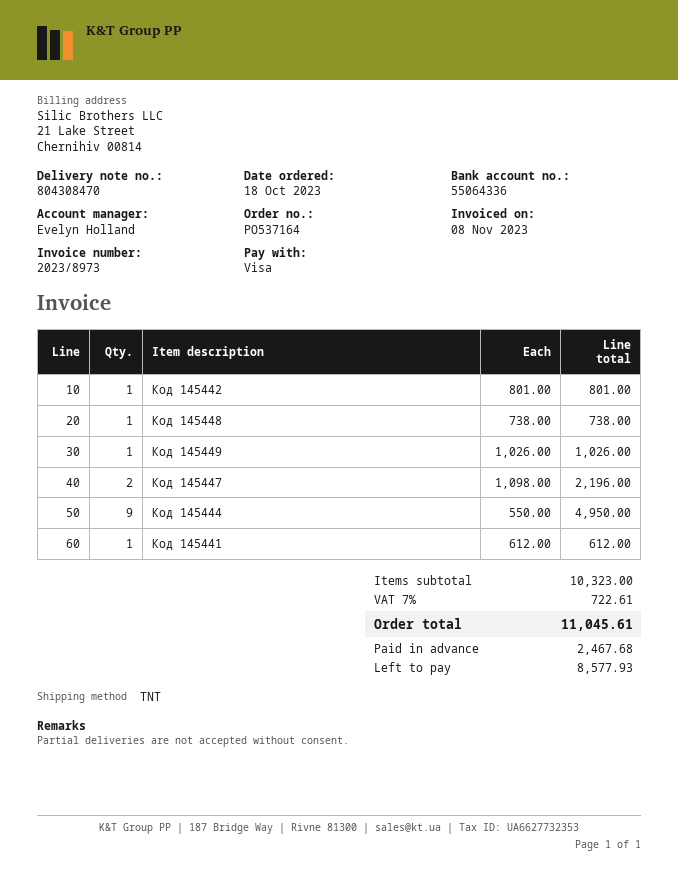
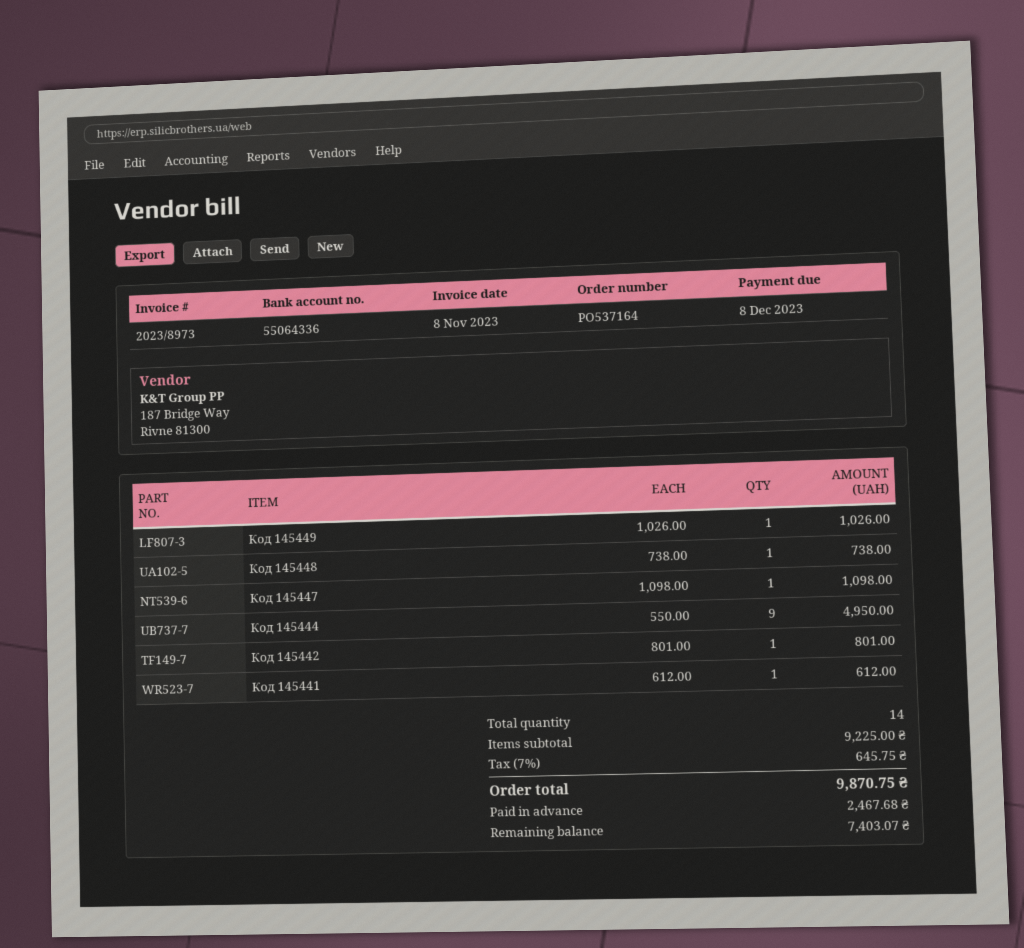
Код 145447: 2 x 1098.00 = 2196.00 -> 1 x 1098.00 = 1098.00
subtotal: 10323.00 -> 9225.00
tax: 7% = 722.61 -> 7% = 645.75
total: 11045.61 -> 9870.75
balance: 8577.93 -> 7403.07

